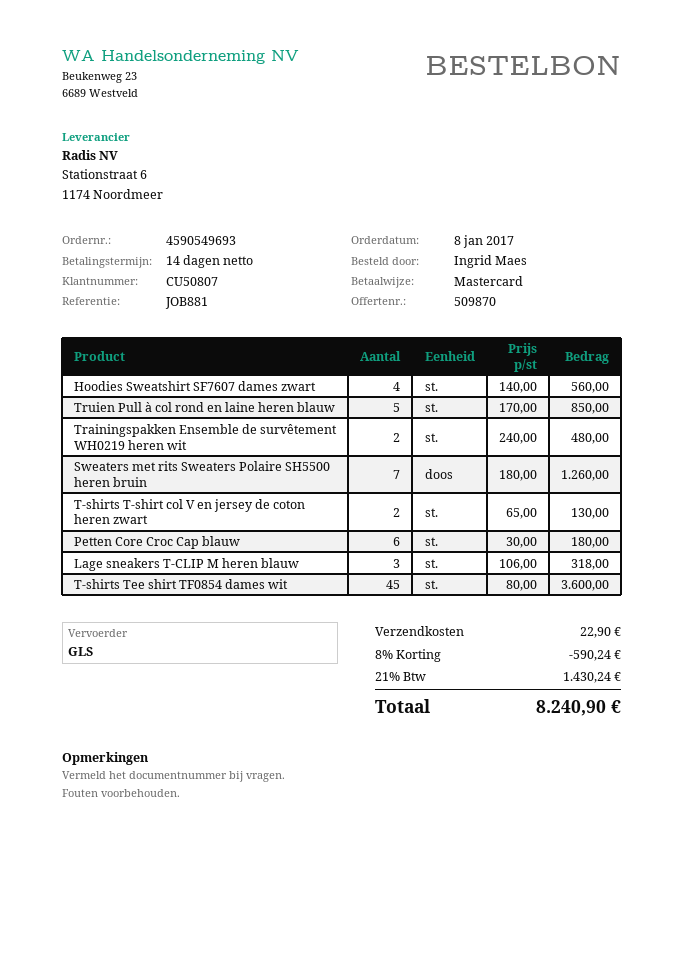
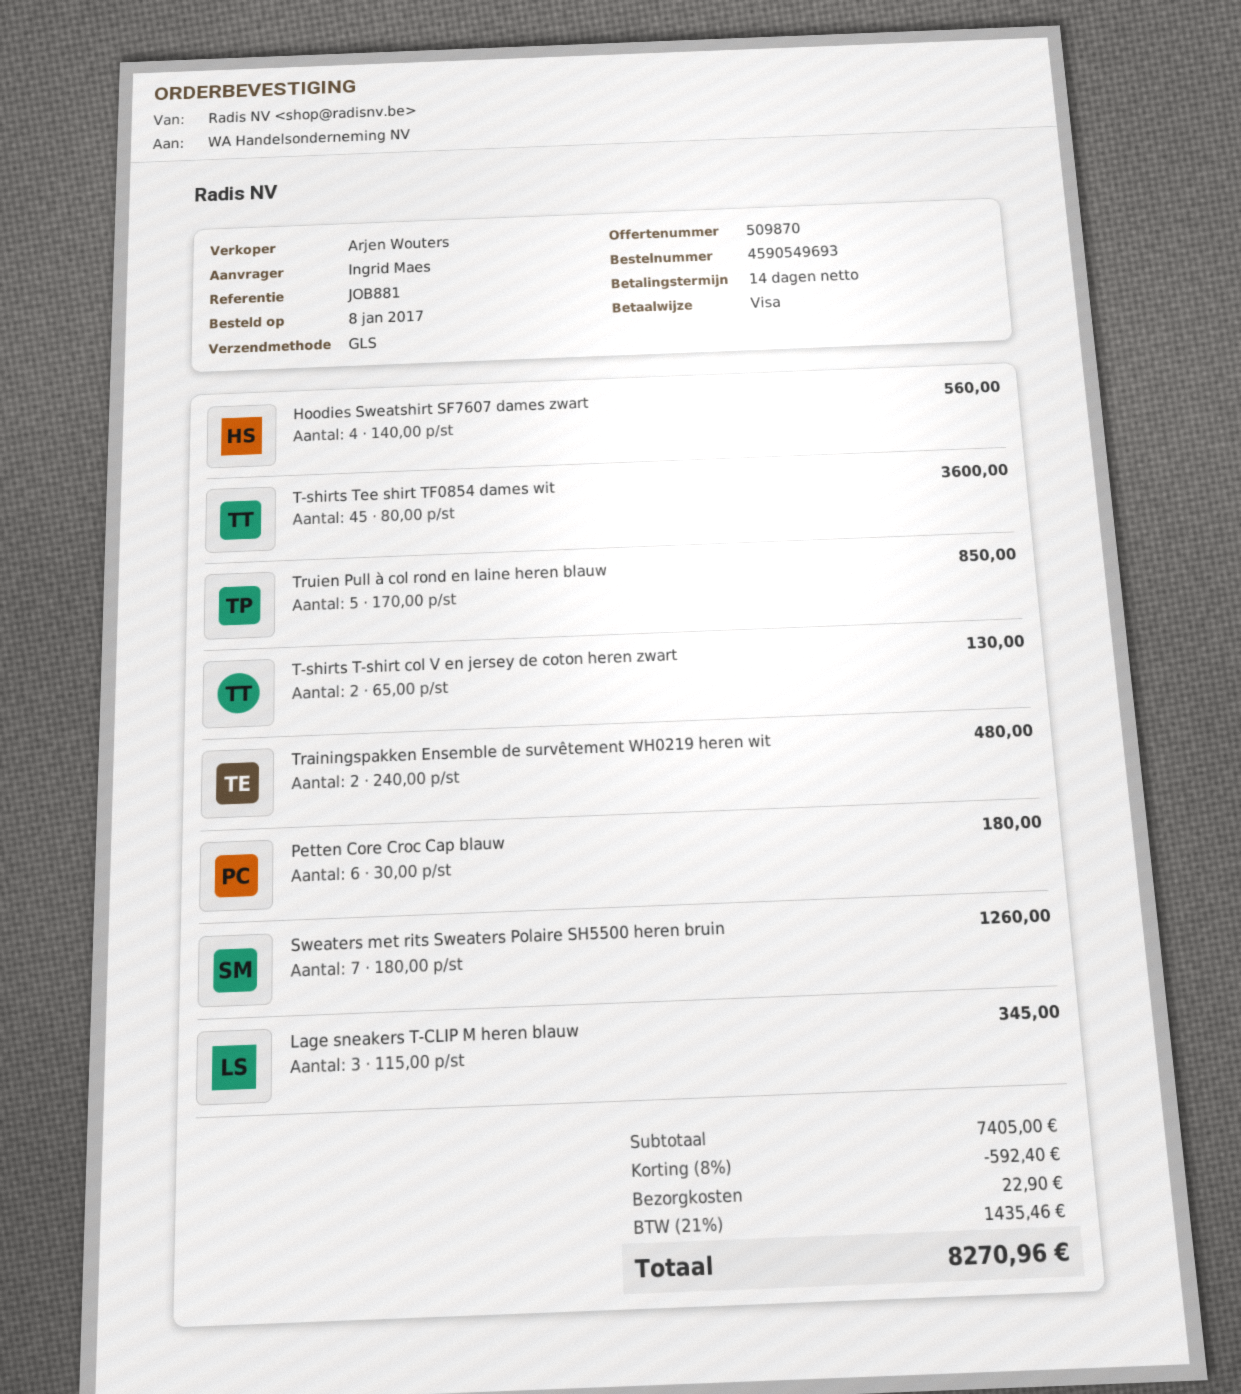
payment method: Mastercard -> Visa
Lage sneakers T-CLIP M heren blauw: 3 x 106.00 = 318.00 -> 3 x 115.00 = 345.00
discount: 8% = 590.24 -> 8% = 592.40
tax: 21% = 1430.24 -> 21% = 1435.46
total: 8240.90 -> 8270.96

